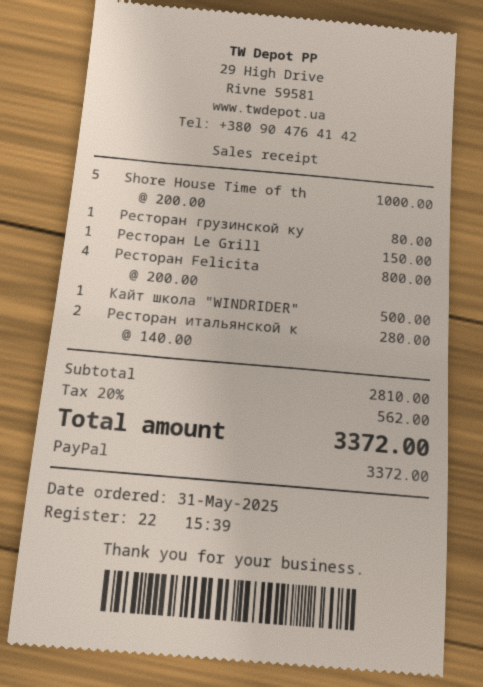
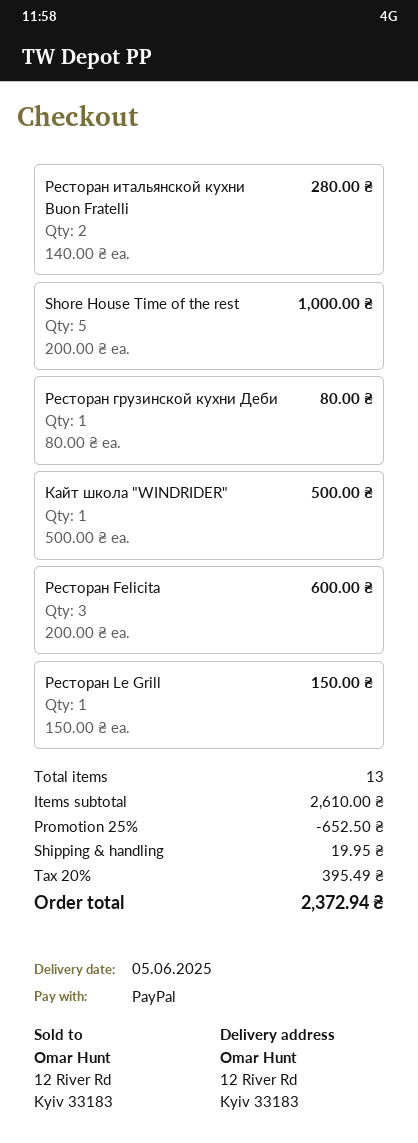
Ресторан Felicita: 4 x 200.00 = 800.00 -> 3 x 200.00 = 600.00
subtotal: 2810.00 -> 2610.00
discount: none -> 25% = 652.50
shipping: none -> 19.95
tax: 20% = 562.00 -> 20% = 395.49
total: 3372.00 -> 2372.94

